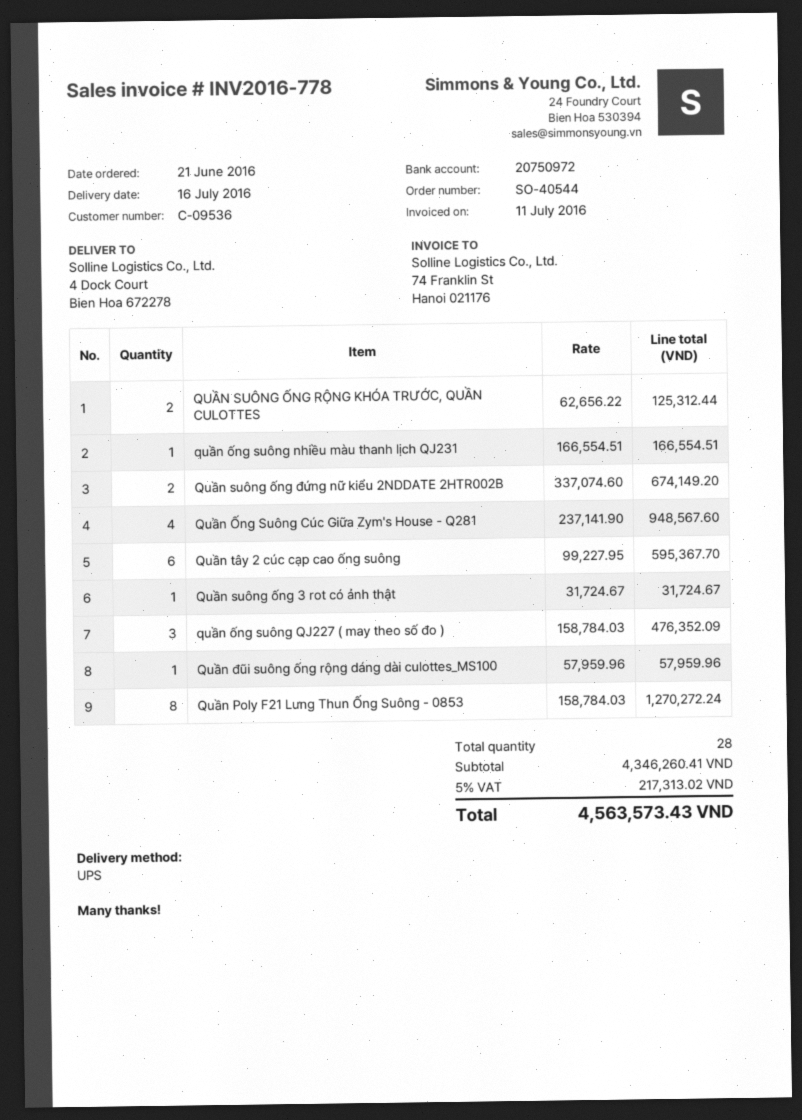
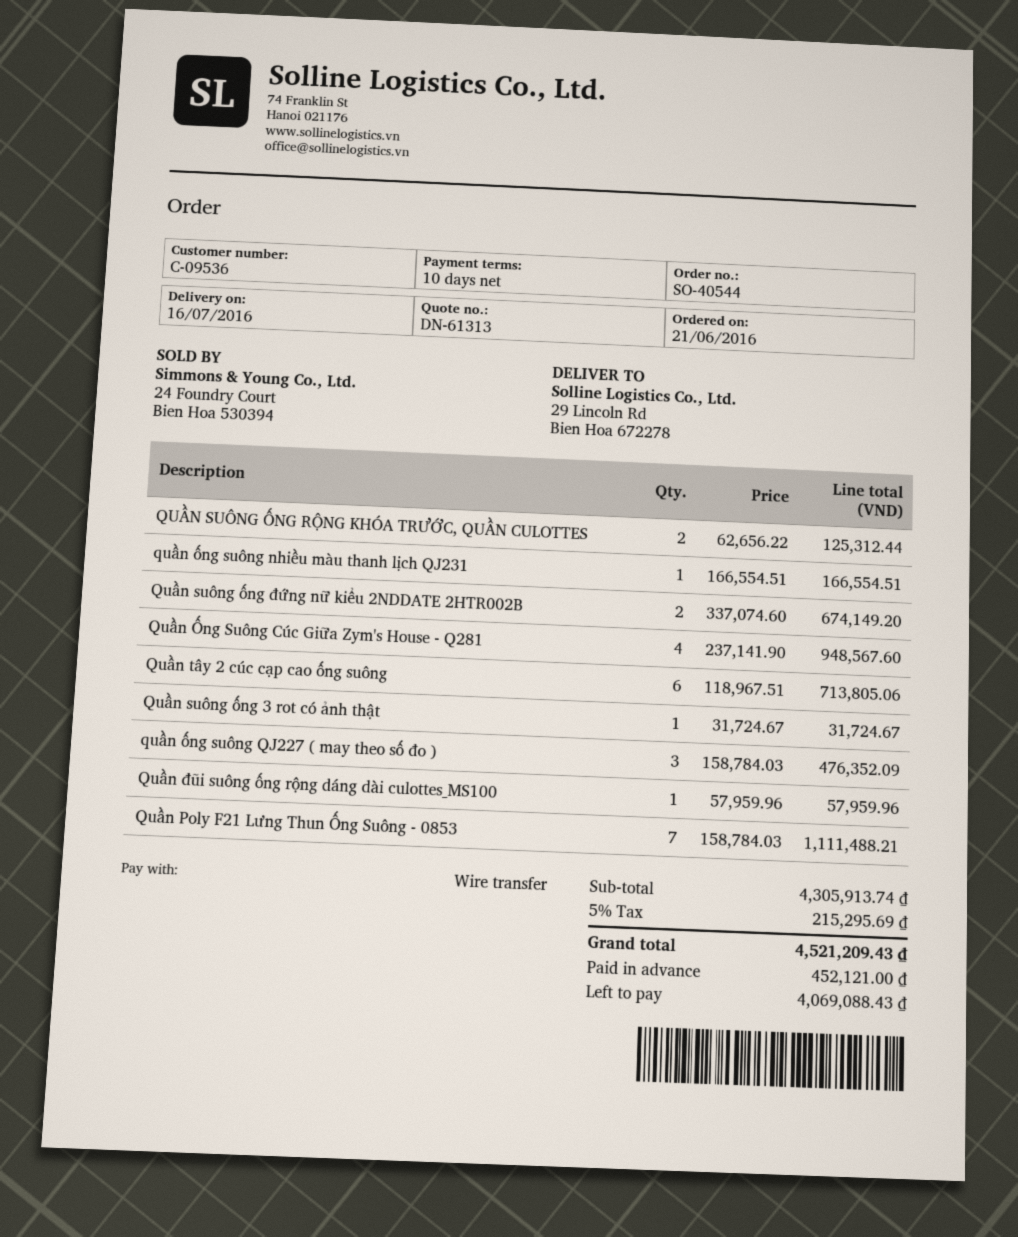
ship to: 4 Dock Court, Bien Hoa 672278 -> 29 Lincoln Rd, Bien Hoa 672278
Quần tây 2 cúc cạp cao ống suông: 6 x 99227.95 = 595367.70 -> 6 x 118967.51 = 713805.06
Quần Poly F21 Lưng Thun Ống Suông - 0853: 8 x 158784.03 = 1270272.24 -> 7 x 158784.03 = 1111488.21
subtotal: 4346260.41 -> 4305913.74
tax: 5% = 217313.02 -> 5% = 215295.69
total: 4563573.43 -> 4521209.43

